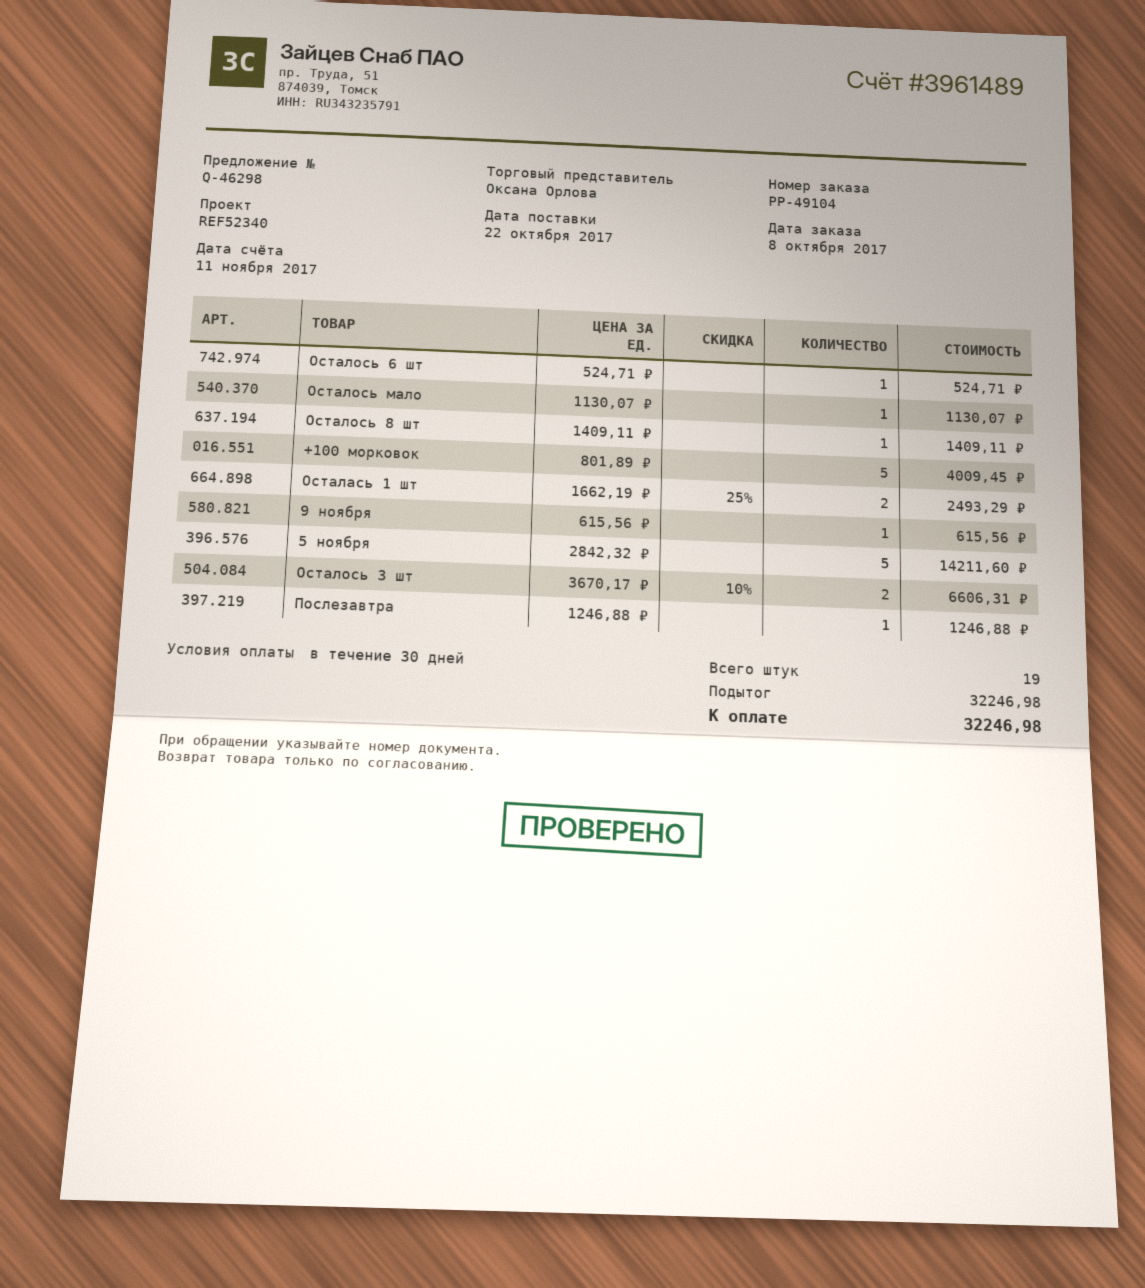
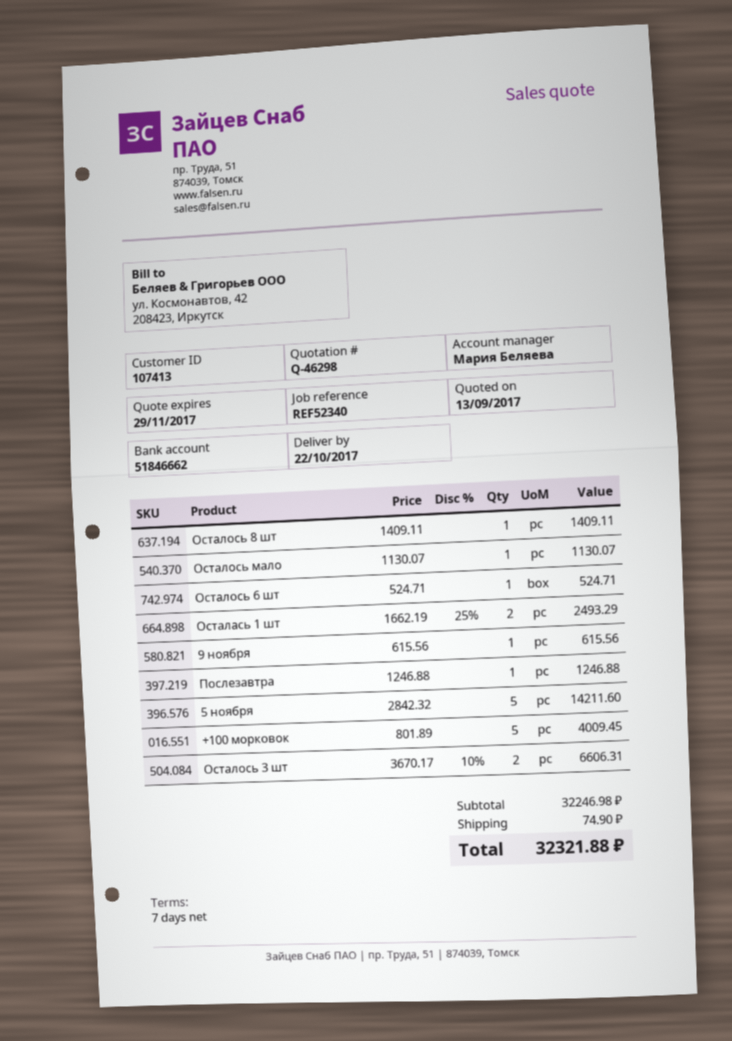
payment terms: 30 days -> 7 days
sales rep: Оксана Орлова -> Мария Беляева
shipping: none -> 74.90
total: 32246.98 -> 32321.88

